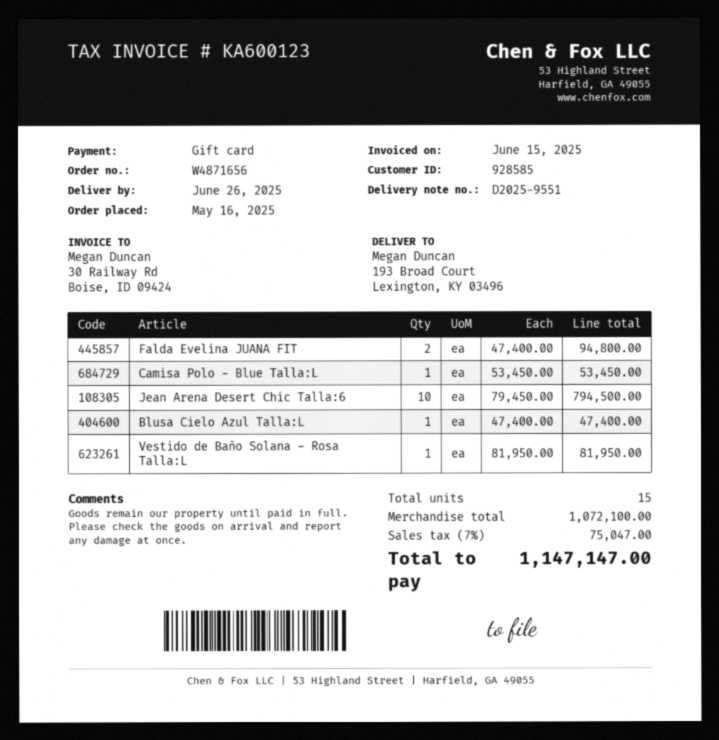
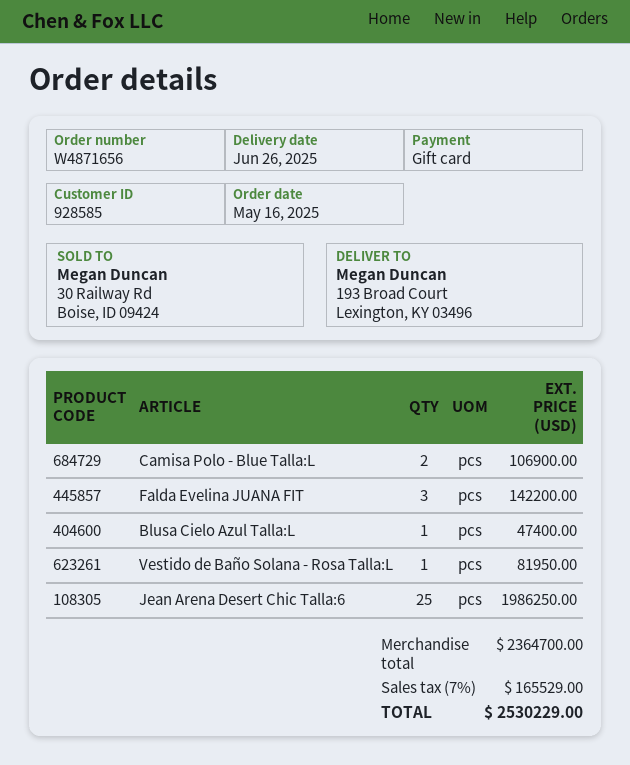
Falda Evelina JUANA FIT: 2 for 94800.00 -> 3 for 142200.00
Camisa Polo - Blue Talla:L: 1 for 53450.00 -> 2 for 106900.00
Jean Arena Desert Chic Talla:6: 10 for 794500.00 -> 25 for 1986250.00
subtotal: 1072100.00 -> 2364700.00
tax: 7% = 75047.00 -> 7% = 165529.00
total: 1147147.00 -> 2530229.00

